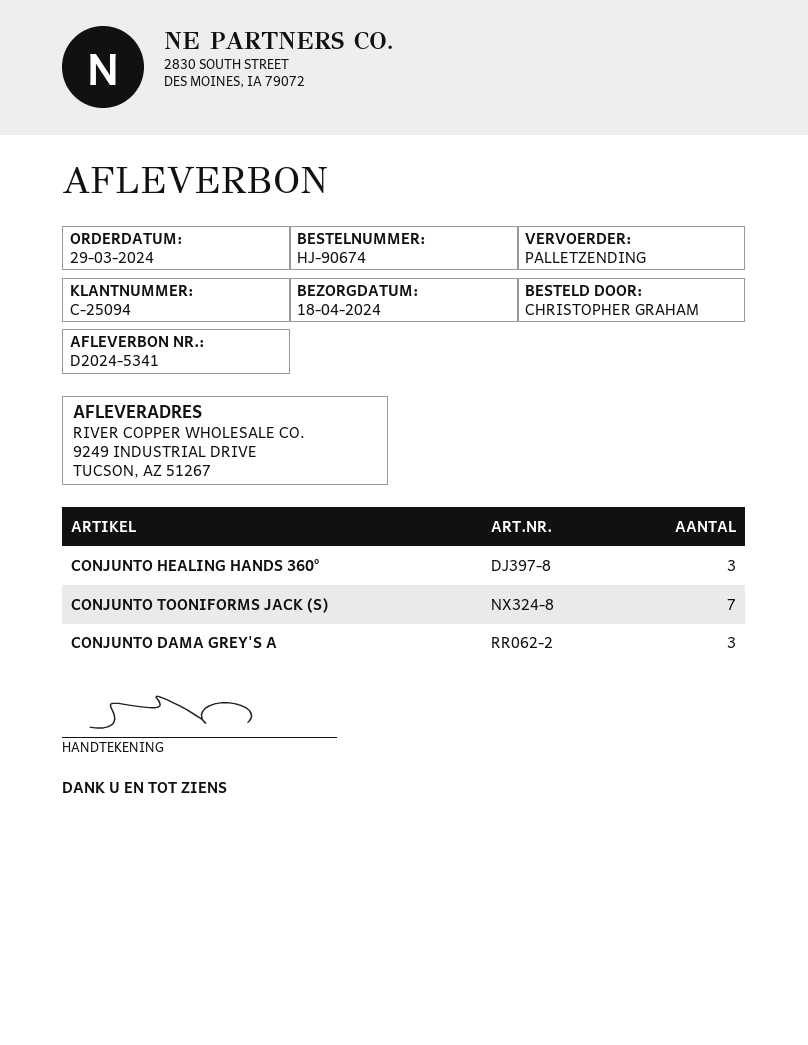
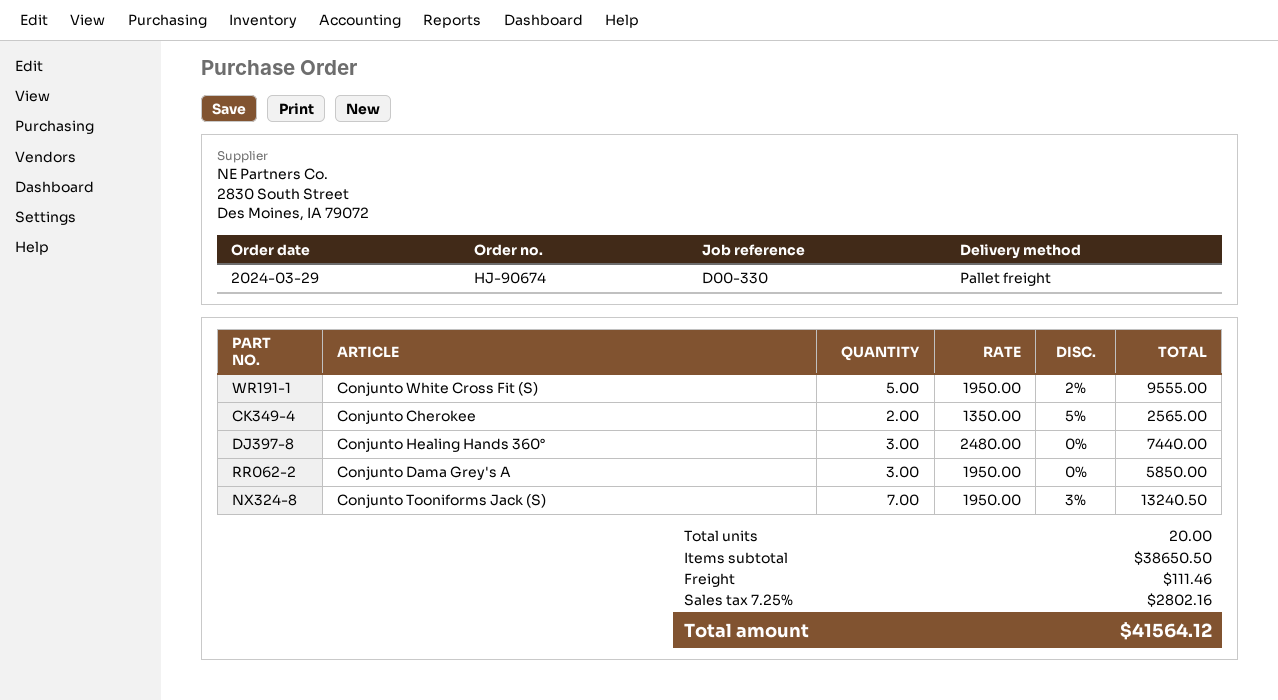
Conjunto White Cross Fit (S): none -> 5
Conjunto Cherokee: none -> 2

